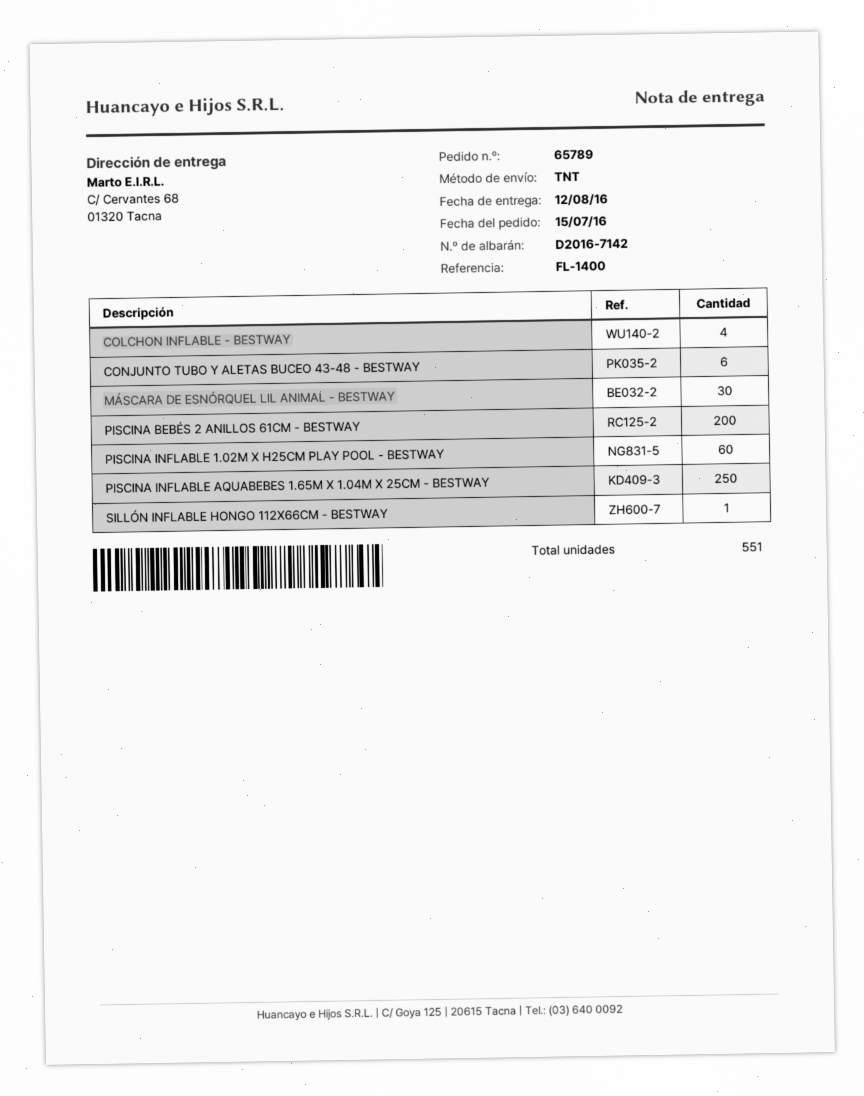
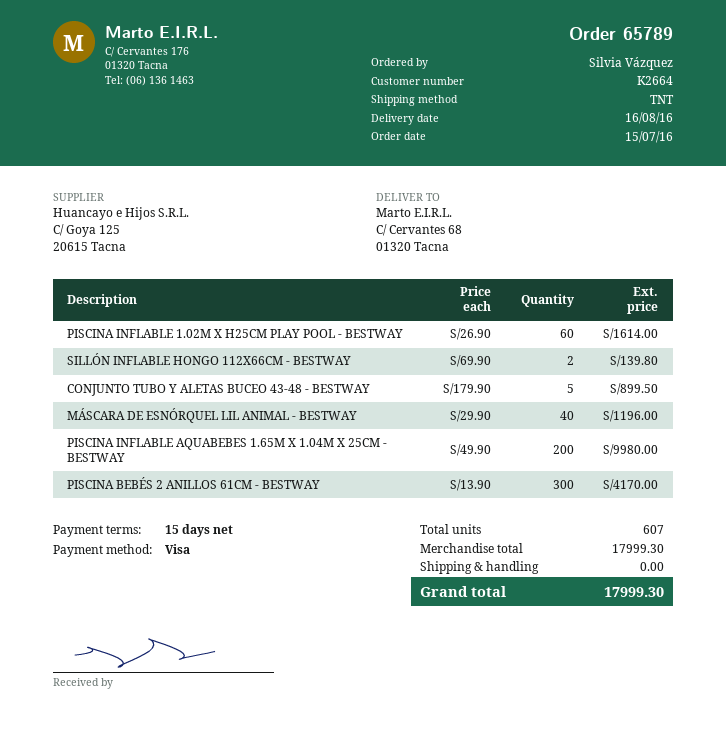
delivery date: 2016-08-12 -> 2016-08-16
COLCHON INFLABLE - BESTWAY: 4 -> none
CONJUNTO TUBO Y ALETAS BUCEO 43-48 - BESTWAY: 6 -> 5
MÁSCARA DE ESNÓRQUEL LIL ANIMAL - BESTWAY: 30 -> 40
PISCINA BEBÉS 2 ANILLOS 61CM - BESTWAY: 200 -> 300
PISCINA INFLABLE AQUABEBES 1.65M X 1.04M X 25CM - BESTWAY: 250 -> 200
SILLÓN INFLABLE HONGO 112X66CM - BESTWAY: 1 -> 2
total quantity: 551 -> 607

